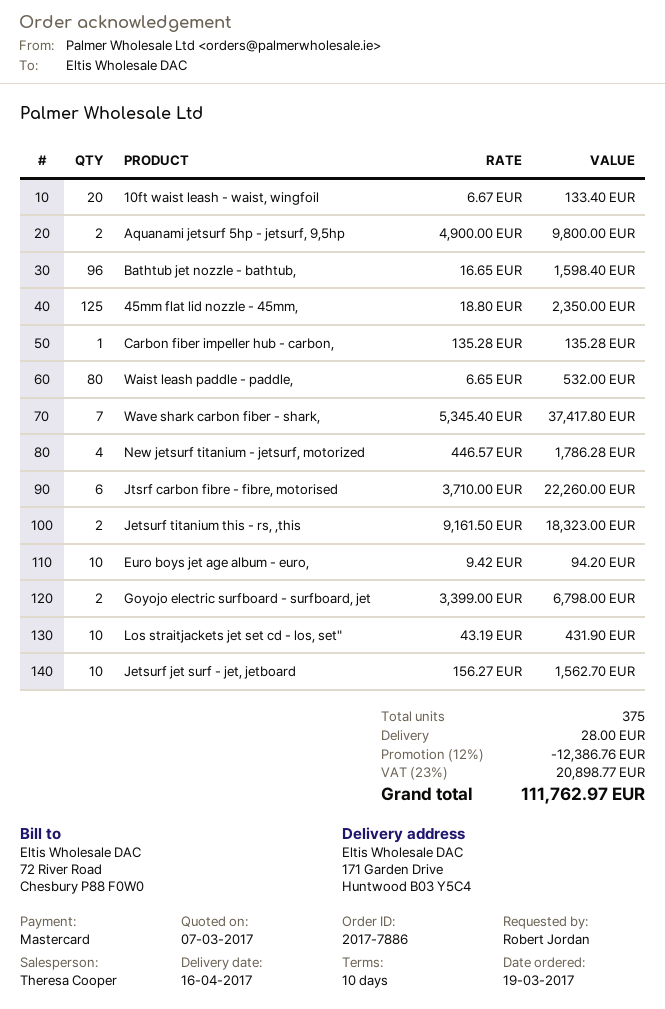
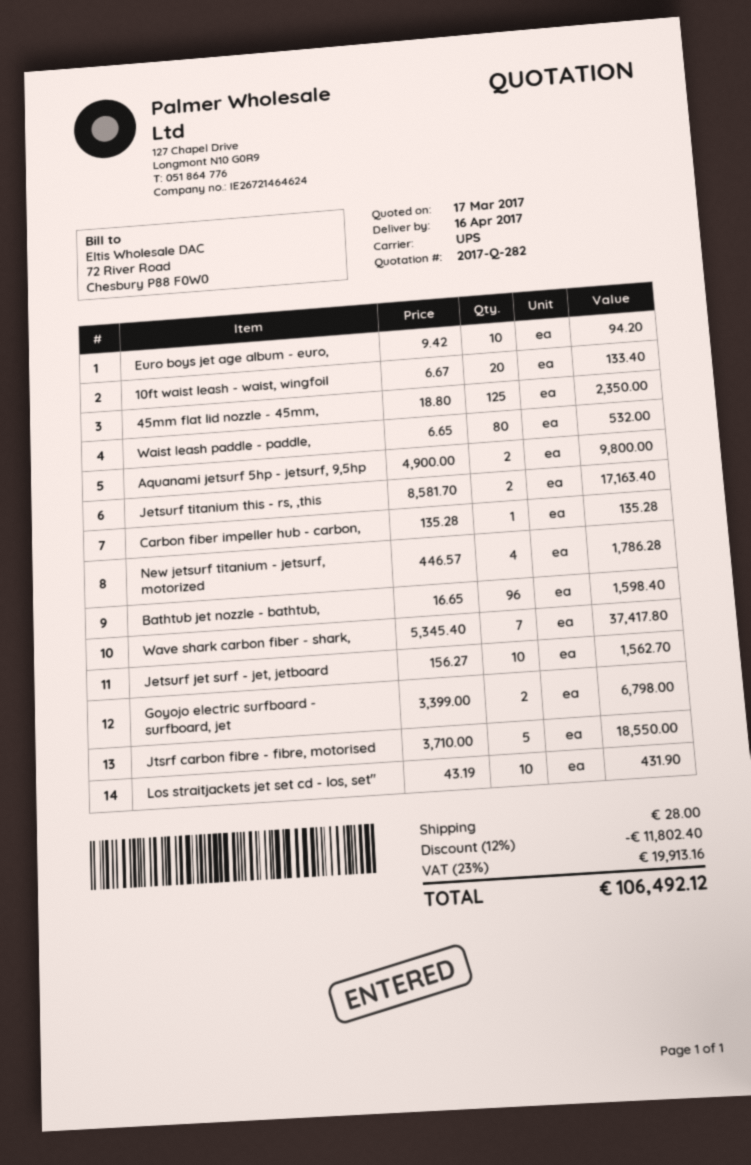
quote date: 2017-03-07 -> 2017-03-17
Jtsrf carbon fibre - fibre, motorised: 6 x 3710.00 = 22260.00 -> 5 x 3710.00 = 18550.00
Jetsurf titanium this - rs, ,this: 2 x 9161.50 = 18323.00 -> 2 x 8581.70 = 17163.40
discount: 12% = 12386.76 -> 12% = 11802.40
tax: 23% = 20898.77 -> 23% = 19913.16
total: 111762.97 -> 106492.12

